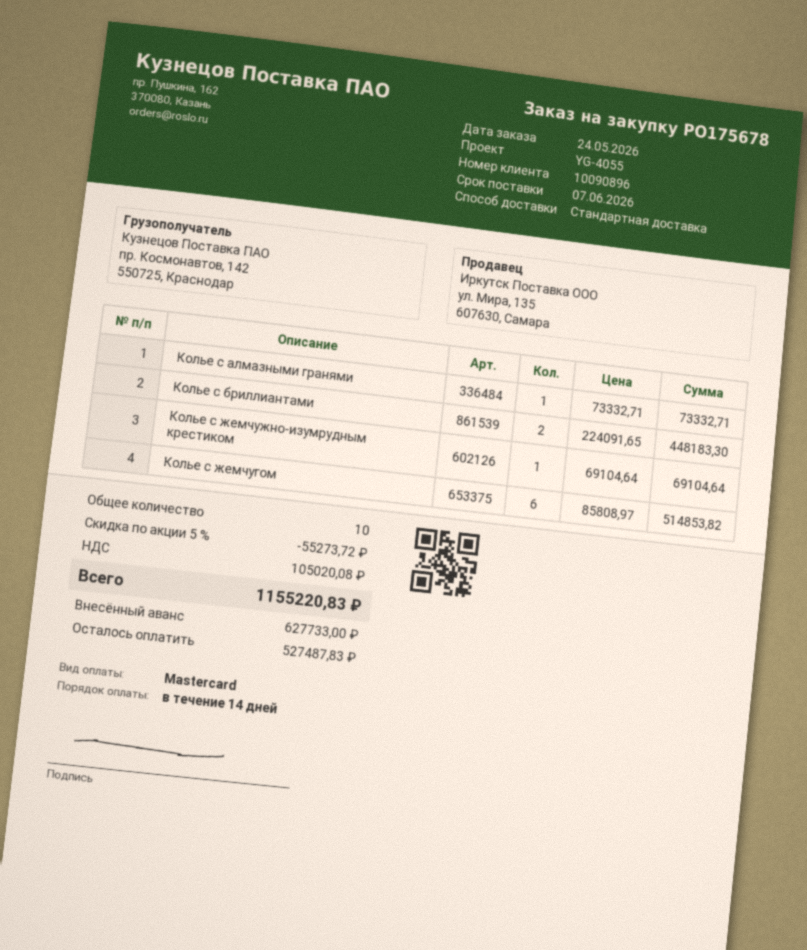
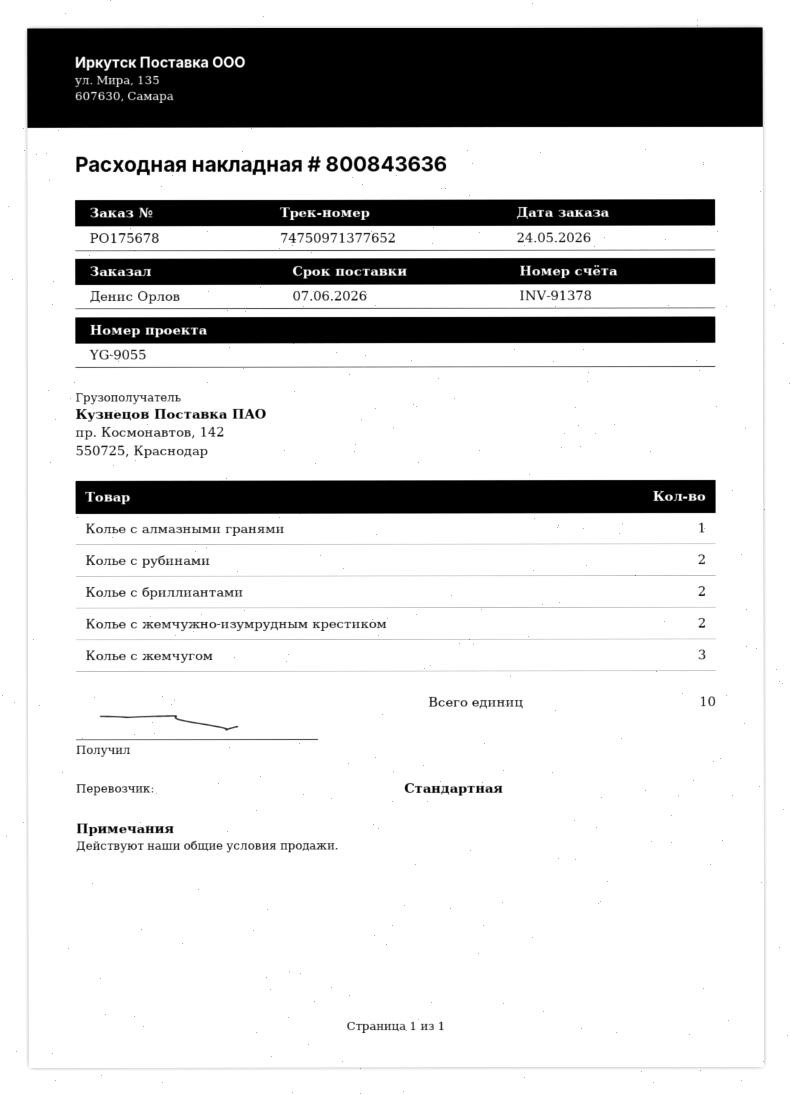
reference: YG-4055 -> YG-9055
Колье с жемчужно-изумрудным крестиком: 1 -> 2
Колье с жемчугом: 6 -> 3
Колье с рубинами: none -> 2

